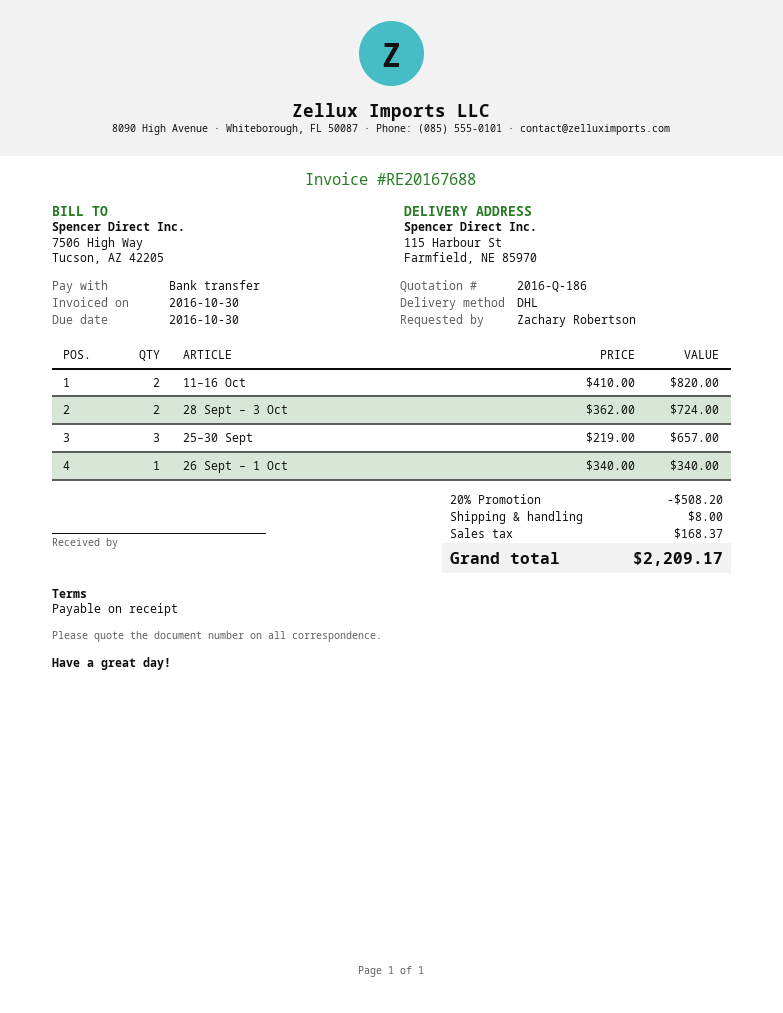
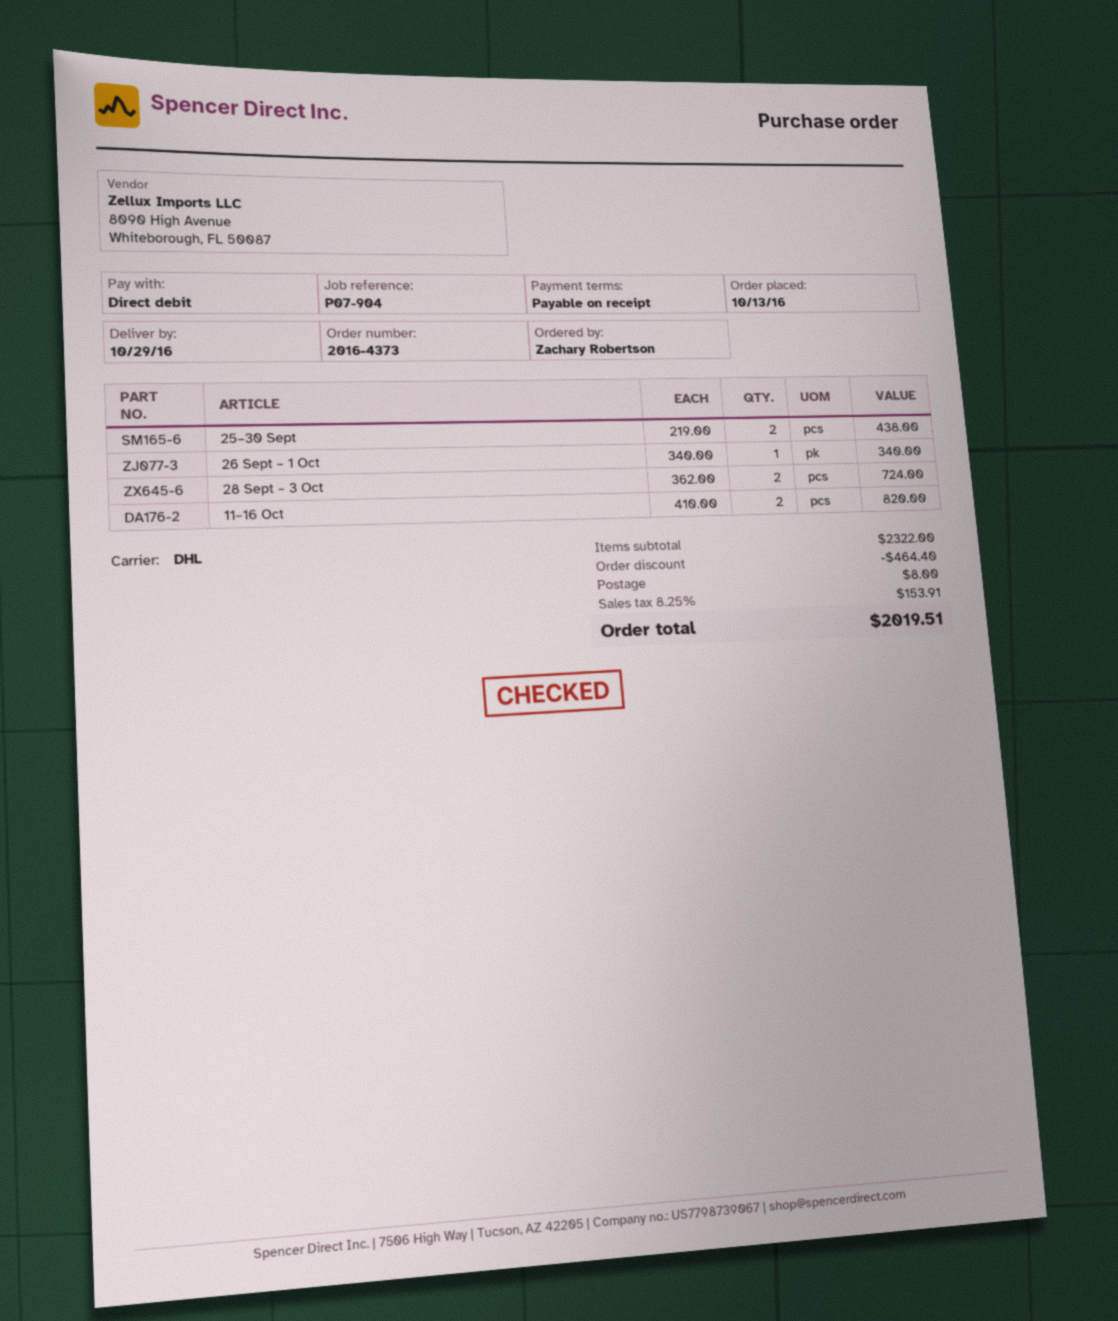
payment method: bank transfer -> direct debit
25–30 Sept: 3 x 219.00 = 657.00 -> 2 x 219.00 = 438.00
discount: 508.20 -> 464.40
tax: 168.37 -> 153.91
total: 2209.17 -> 2019.51

